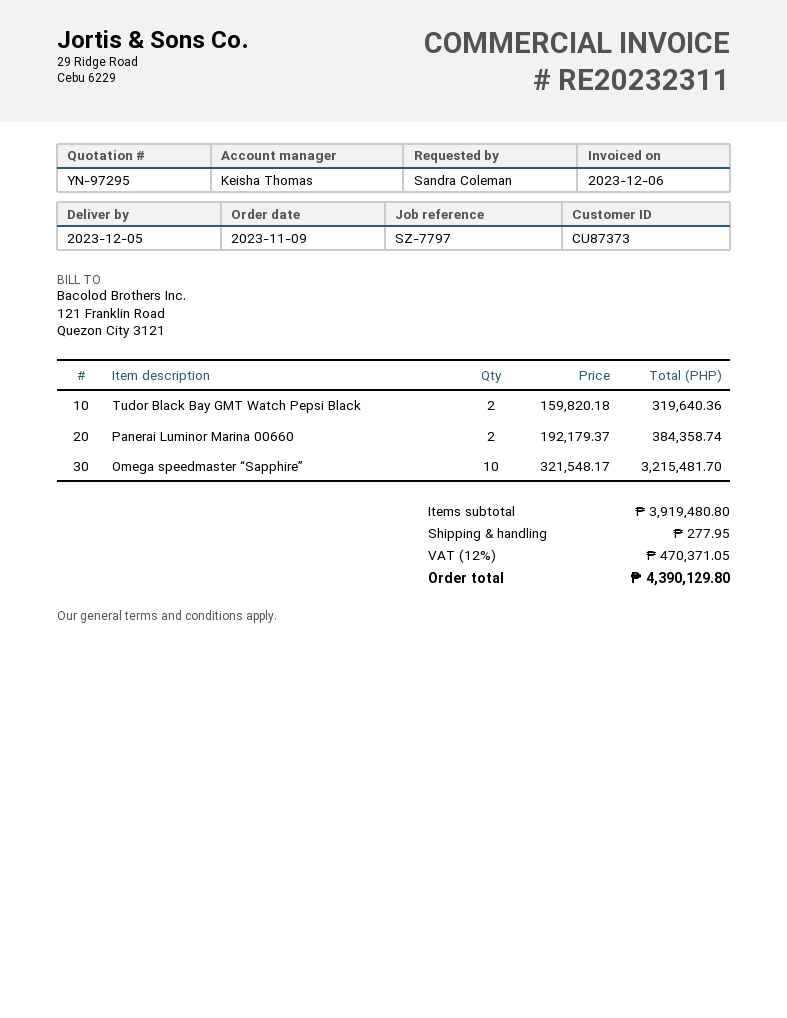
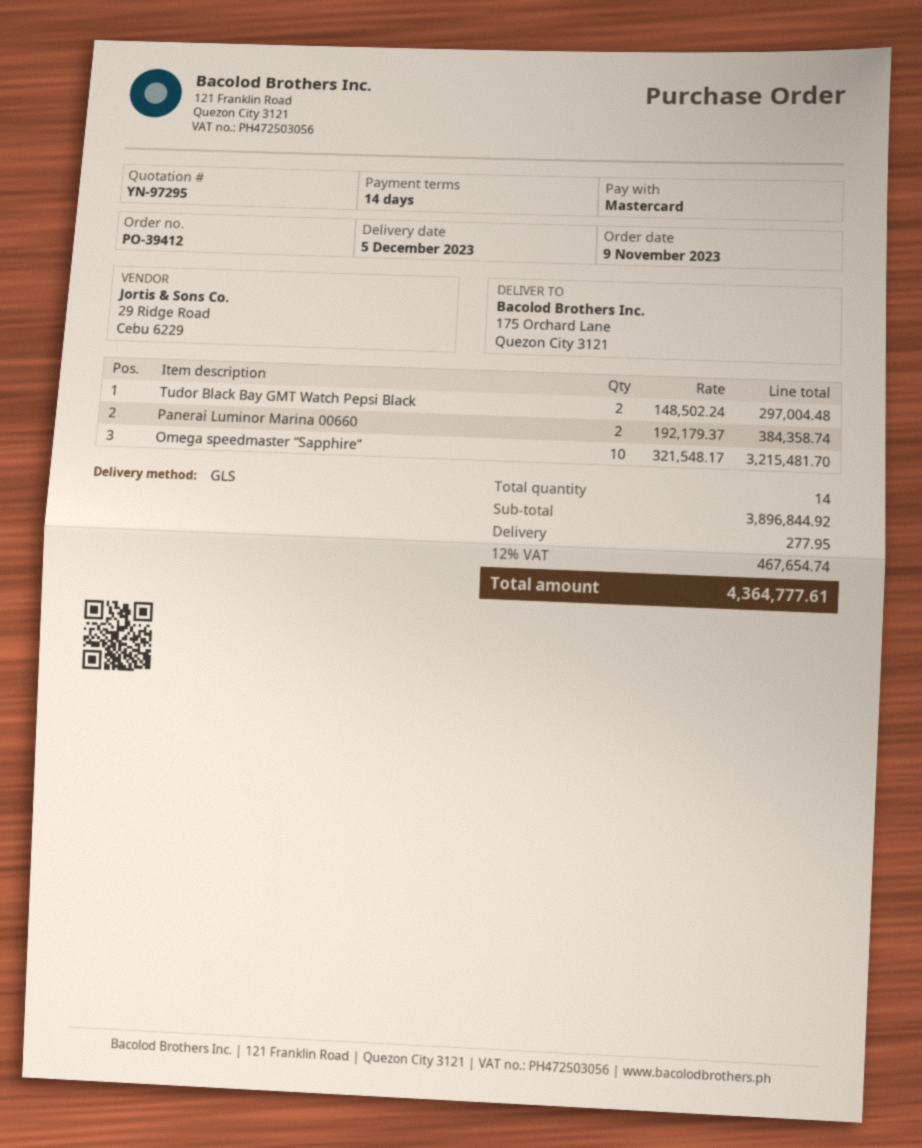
Tudor Black Bay GMT Watch Pepsi Black: 2 x 159820.18 = 319640.36 -> 2 x 148502.24 = 297004.48
subtotal: 3919480.80 -> 3896844.92
tax: 12% = 470371.05 -> 12% = 467654.74
total: 4390129.80 -> 4364777.61

